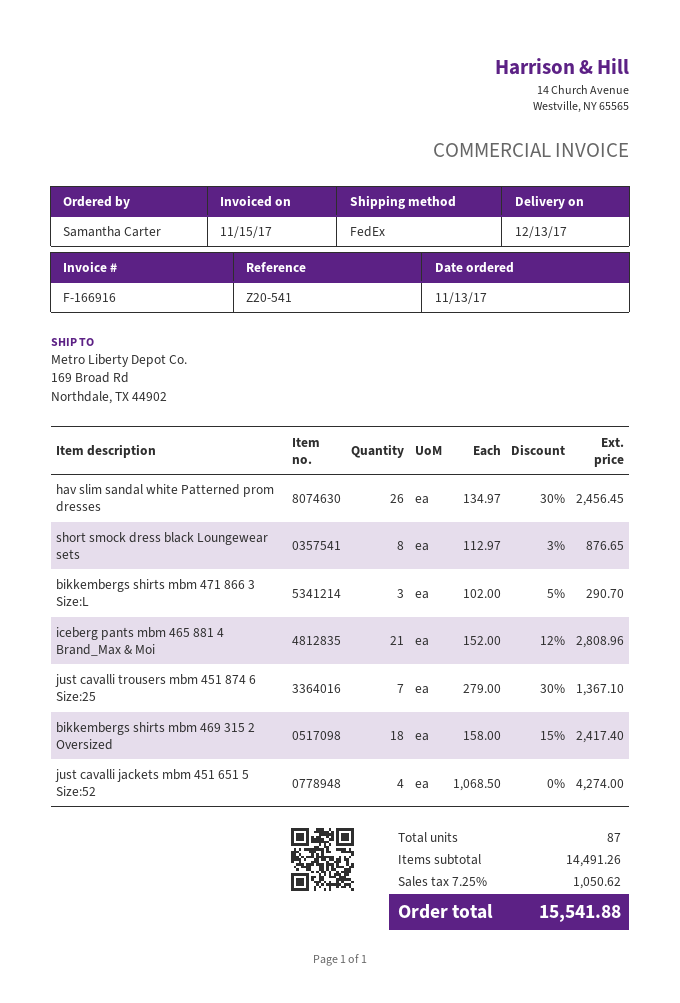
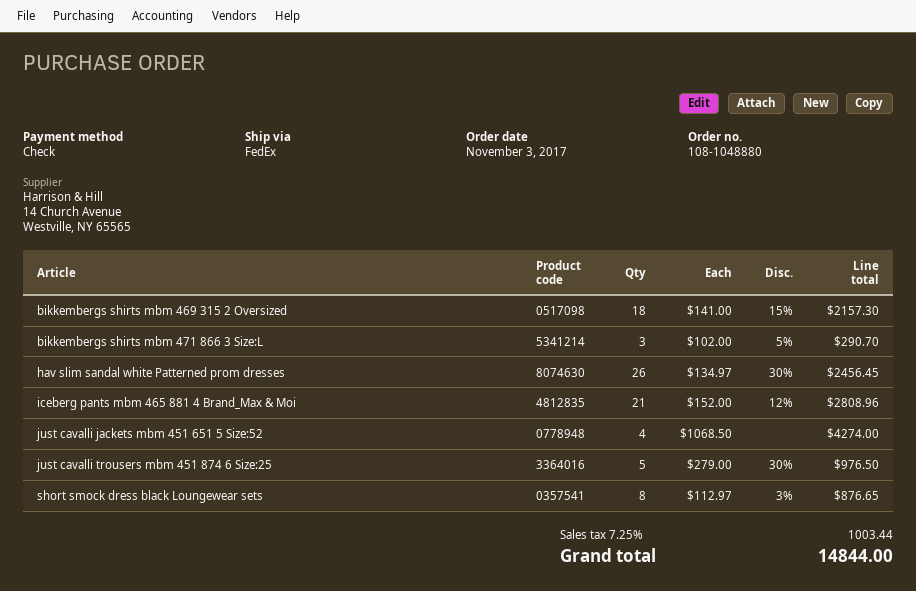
order date: 2017-11-13 -> 2017-11-03
just cavalli trousers mbm 451 874 6 Size:25: 7 x 279.00 - 30% = 1367.10 -> 5 x 279.00 - 30% = 976.50
bikkembergs shirts mbm 469 315 2 Oversized: 18 x 158.00 - 15% = 2417.40 -> 18 x 141.00 - 15% = 2157.30
tax: 7.25% = 1050.62 -> 7.25% = 1003.44
total: 15541.88 -> 14844.00

